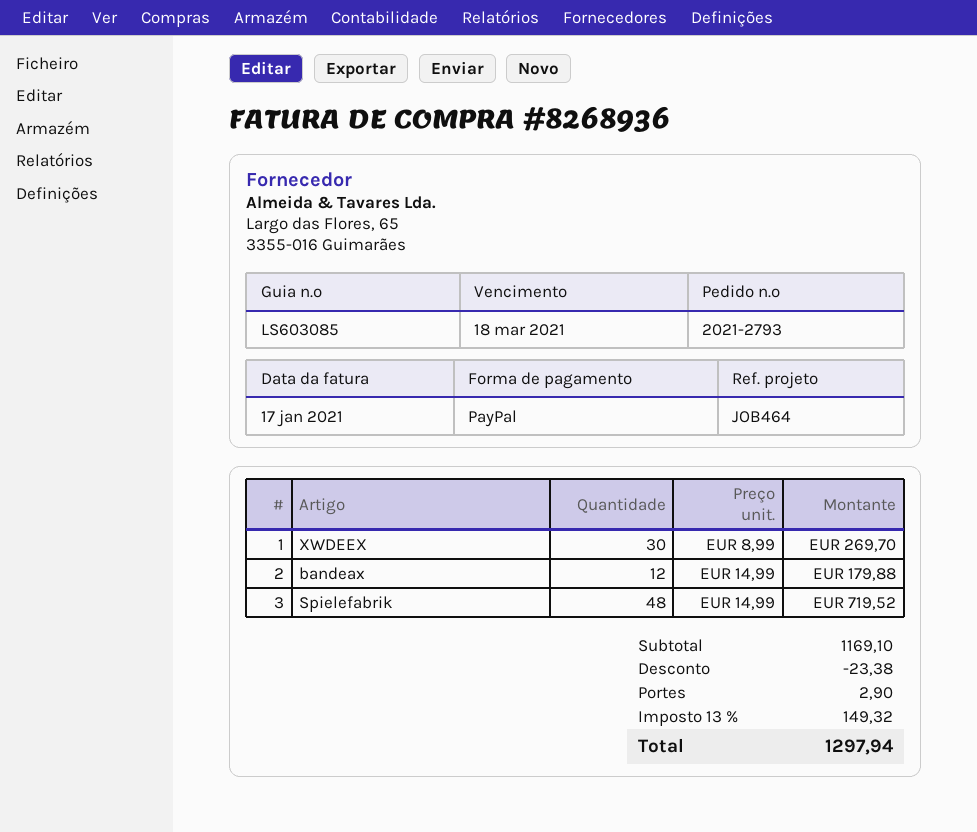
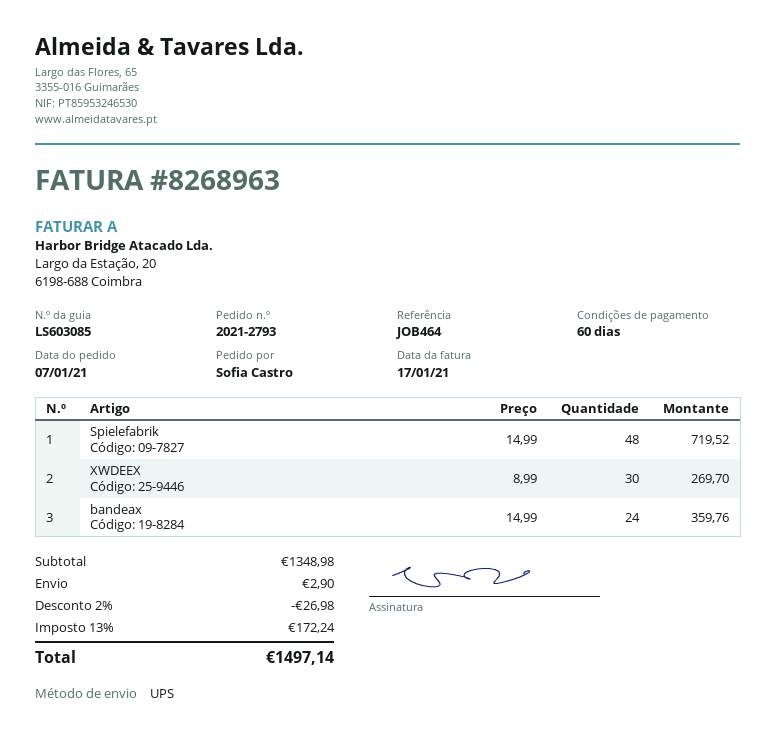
invoice number: 8268936 -> 8268963
bandeax: 12 x 14.99 = 179.88 -> 24 x 14.99 = 359.76
subtotal: 1169.10 -> 1348.98
discount: 23.38 -> 26.98
tax: 13% = 149.32 -> 13% = 172.24
total: 1297.94 -> 1497.14

